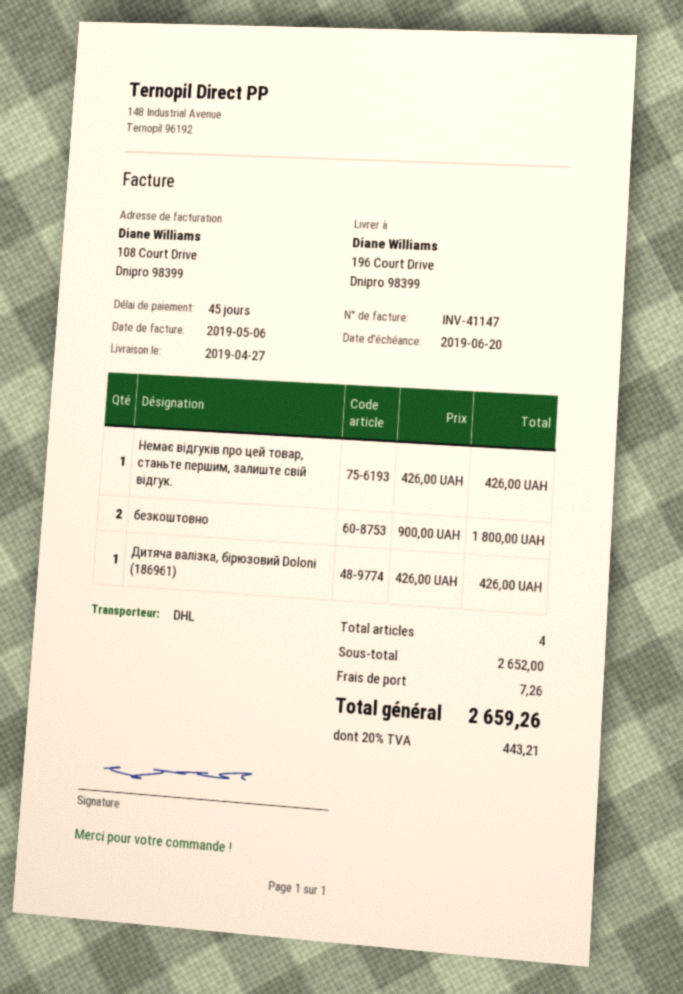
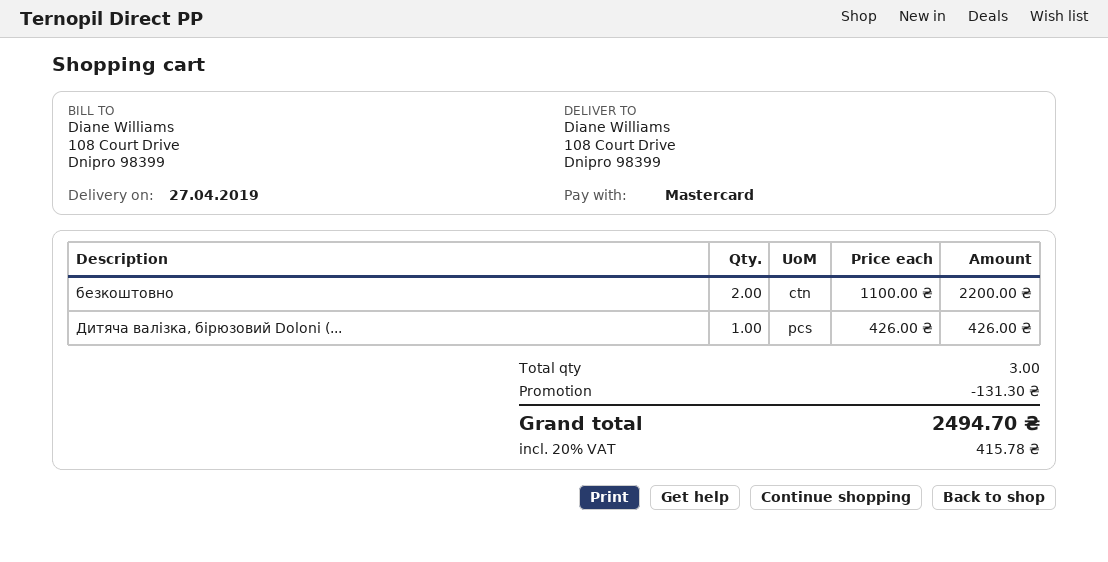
ship to: 196 Court Drive, Dnipro 98399 -> 108 Court Drive, Dnipro 98399
Немає відгуків про цей товар, станьте першим, залиште свій відгук.: 1 x 426.00 = 426.00 -> none
безкоштовно: 2 x 900.00 = 1800.00 -> 2 x 1100.00 = 2200.00
total quantity: 4 -> 3
discount: none -> 131.30
shipping: 7.26 -> none
tax: 20% = 443.21 -> 20% = 415.78
total: 2659.26 -> 2494.70

